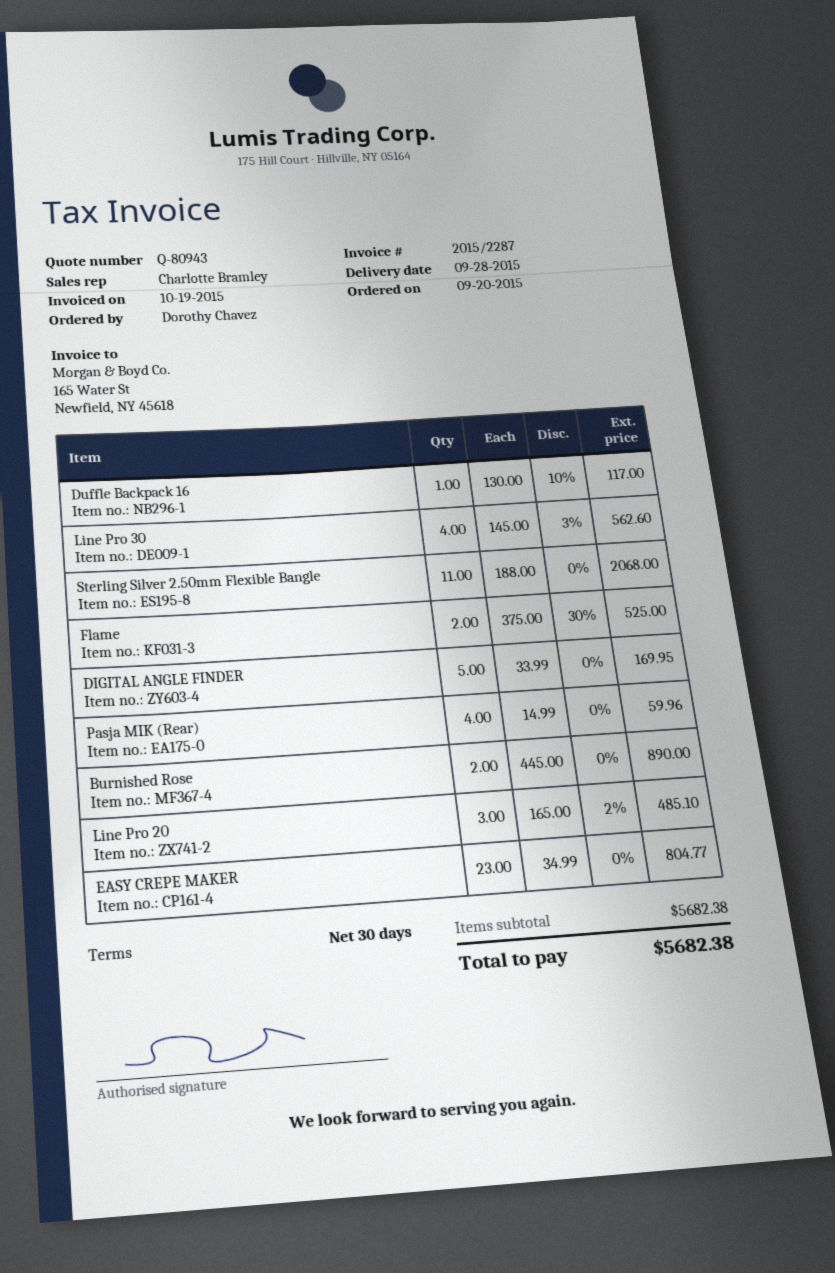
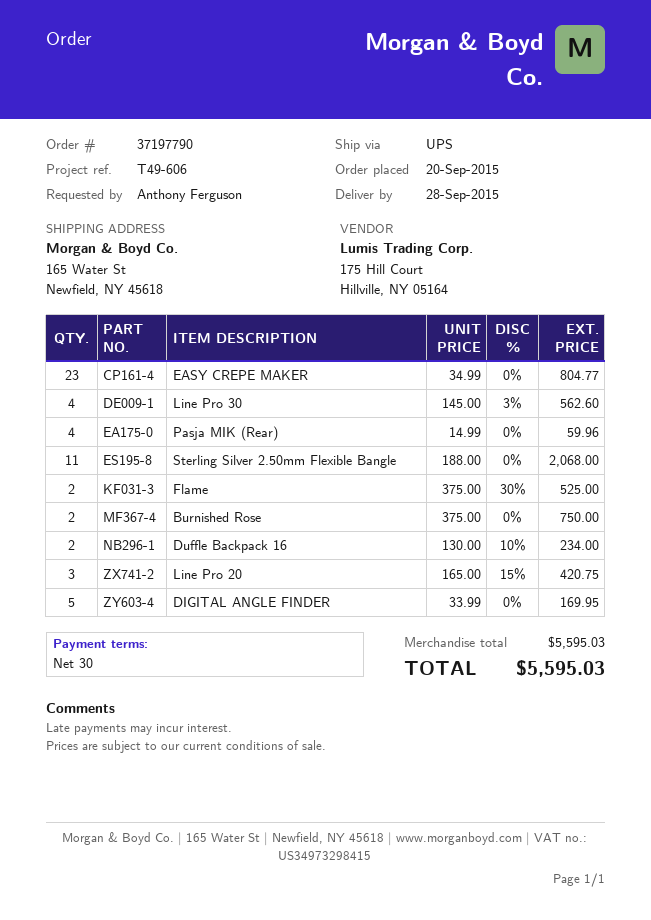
ordered by: Dorothy Chavez -> Anthony Ferguson
Duffle Backpack 16: 1 x 130.00 - 10% = 117.00 -> 2 x 130.00 - 10% = 234.00
Burnished Rose: 2 x 445.00 = 890.00 -> 2 x 375.00 = 750.00
Line Pro 20: 3 x 165.00 - 2% = 485.10 -> 3 x 165.00 - 15% = 420.75
subtotal: 5682.38 -> 5595.03
total: 5682.38 -> 5595.03

